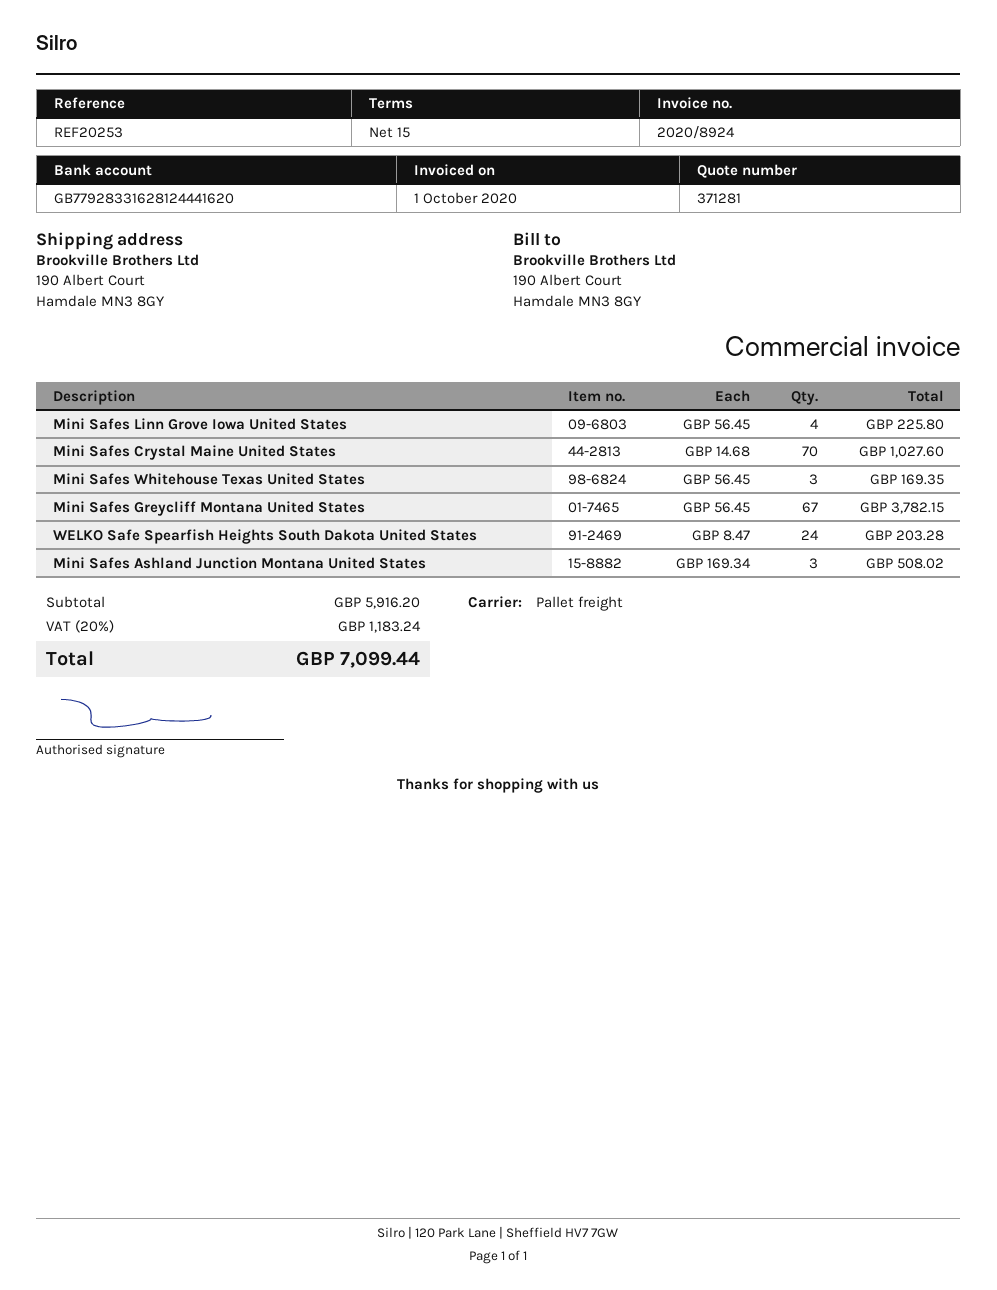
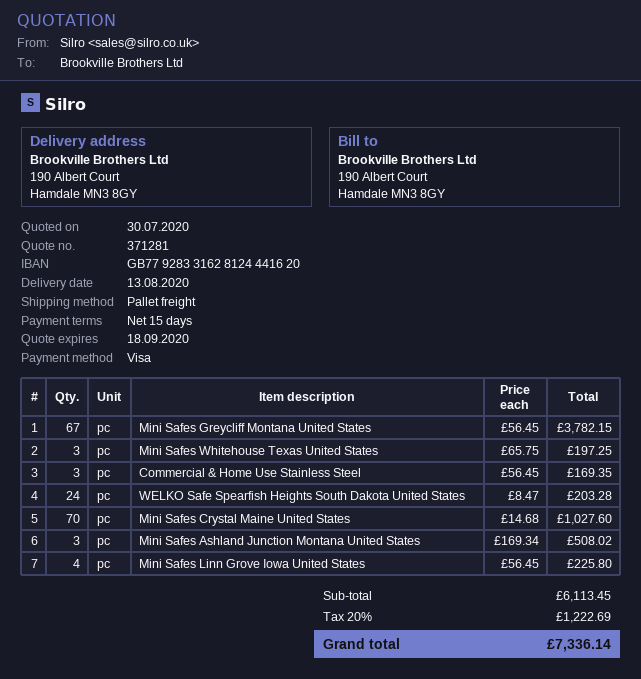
Mini Safes Whitehouse Texas United States: 3 x 56.45 = 169.35 -> 3 x 65.75 = 197.25
Commercial & Home Use Stainless Steel: none -> 3 x 56.45 = 169.35
subtotal: 5916.20 -> 6113.45
tax: 20% = 1183.24 -> 20% = 1222.69
total: 7099.44 -> 7336.14

